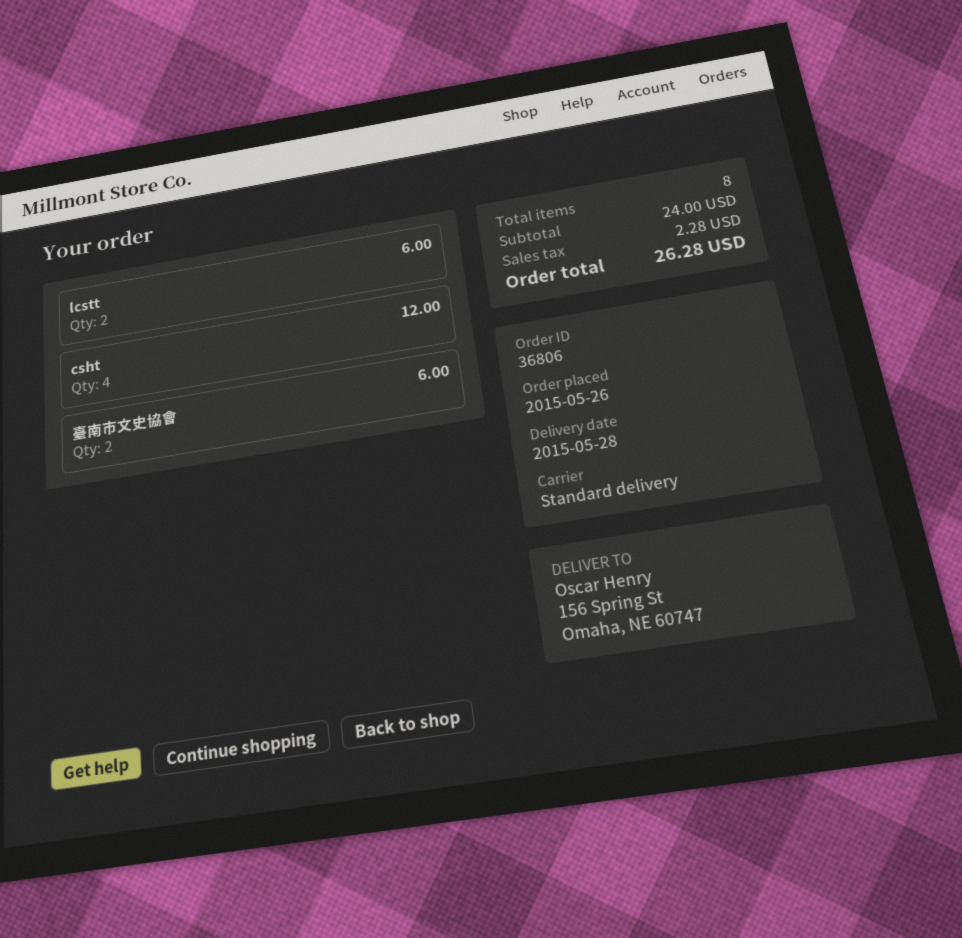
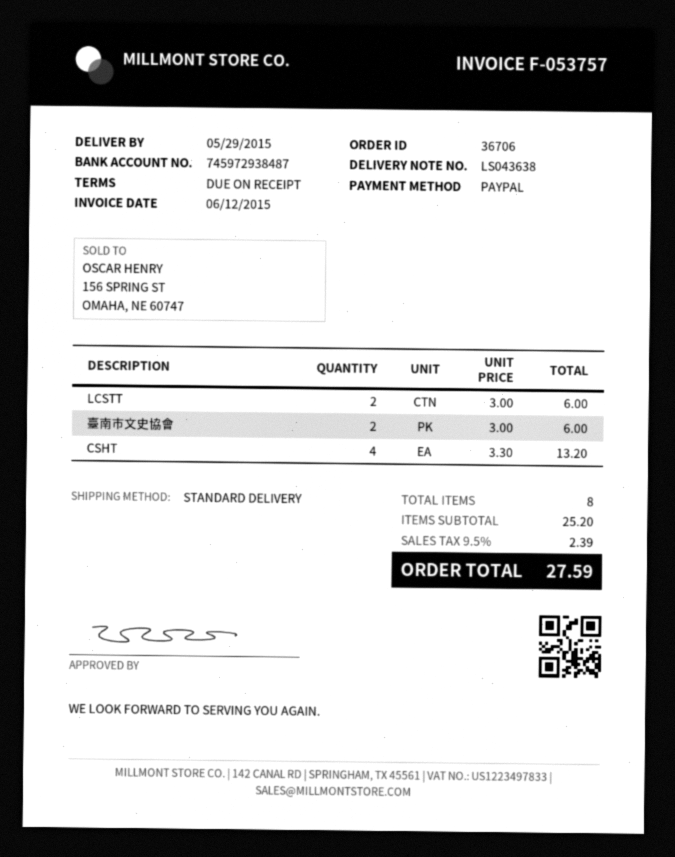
order number: 36806 -> 36706
delivery date: 2015-05-28 -> 2015-05-29
csht: 4 for 12.00 -> 4 for 13.20
subtotal: 24.00 -> 25.20
tax: 2.28 -> 2.39
total: 26.28 -> 27.59

